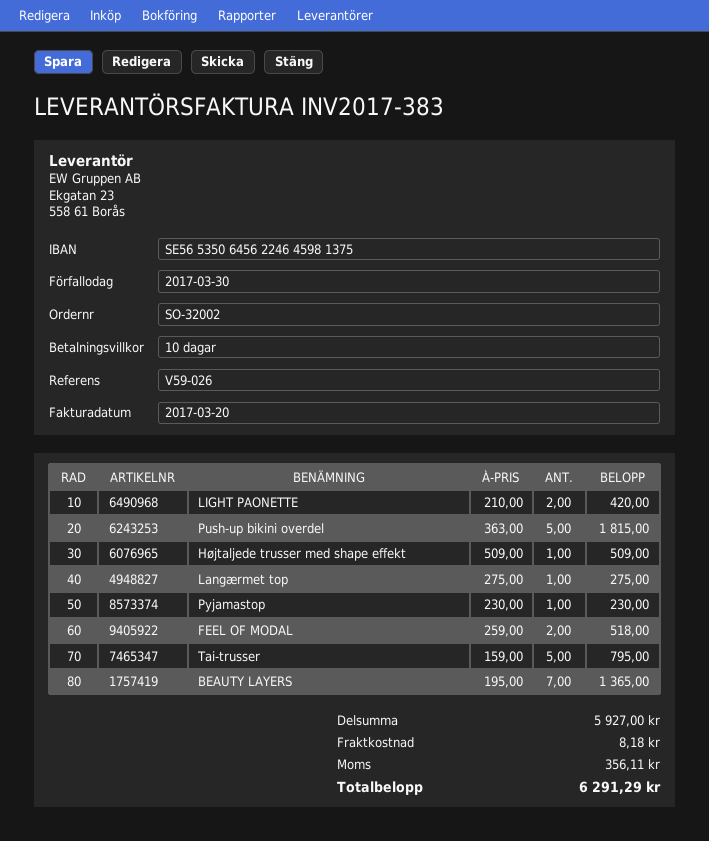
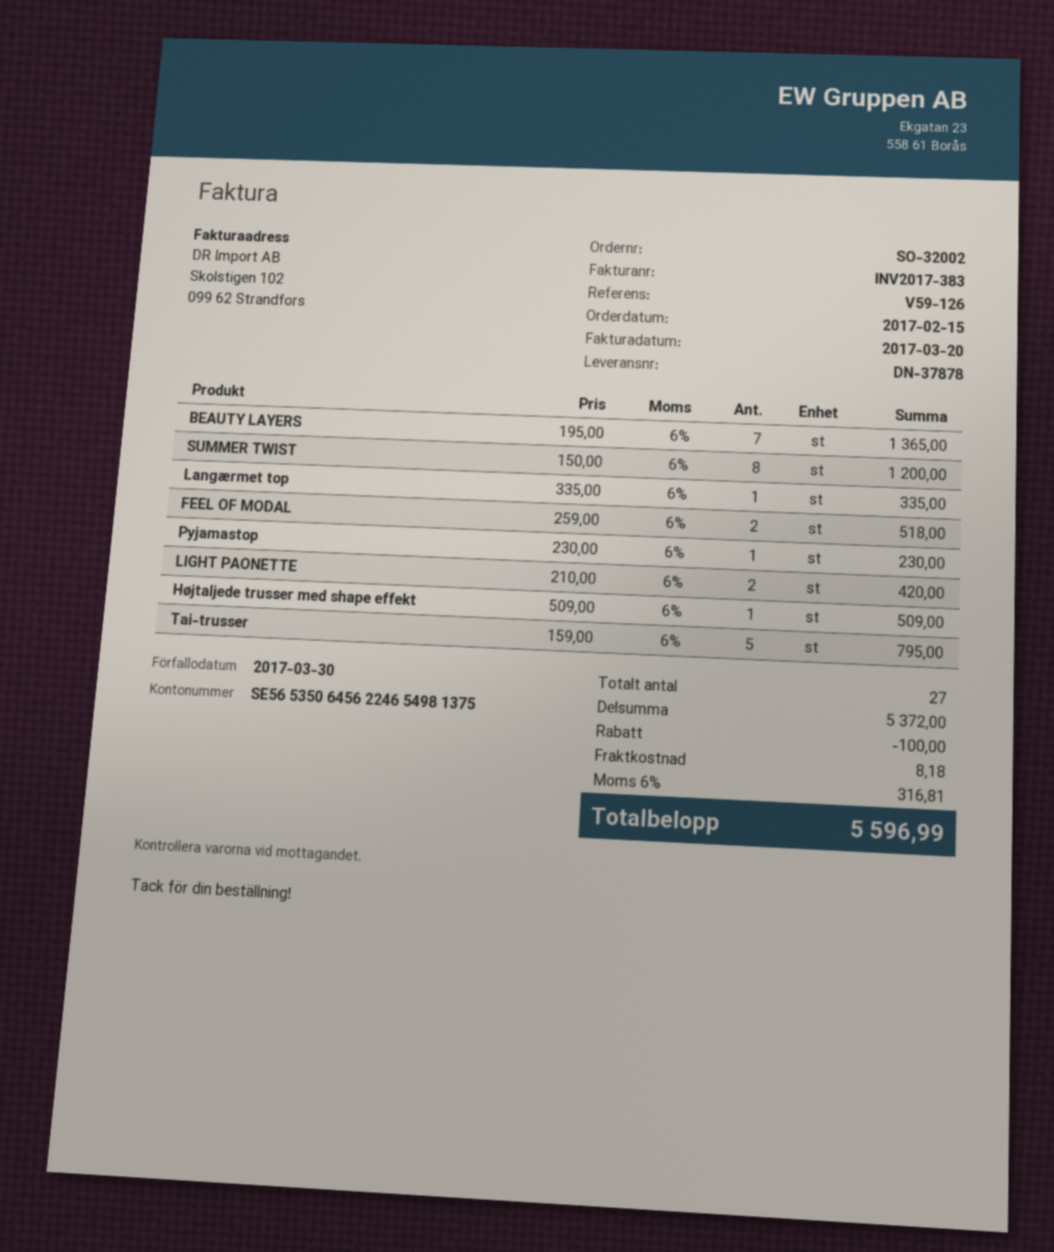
reference: V59-026 -> V59-126
bank account: SE5653506456224645981375 -> SE5653506456224654981375
Push-up bikini overdel: 5 x 363.00 = 1815.00 -> none
Langærmet top: 1 x 275.00 = 275.00 -> 1 x 335.00 = 335.00
SUMMER TWIST: none -> 8 x 150.00 = 1200.00
subtotal: 5927.00 -> 5372.00
discount: none -> 100.00
tax: 356.11 -> 316.81
total: 6291.29 -> 5596.99

